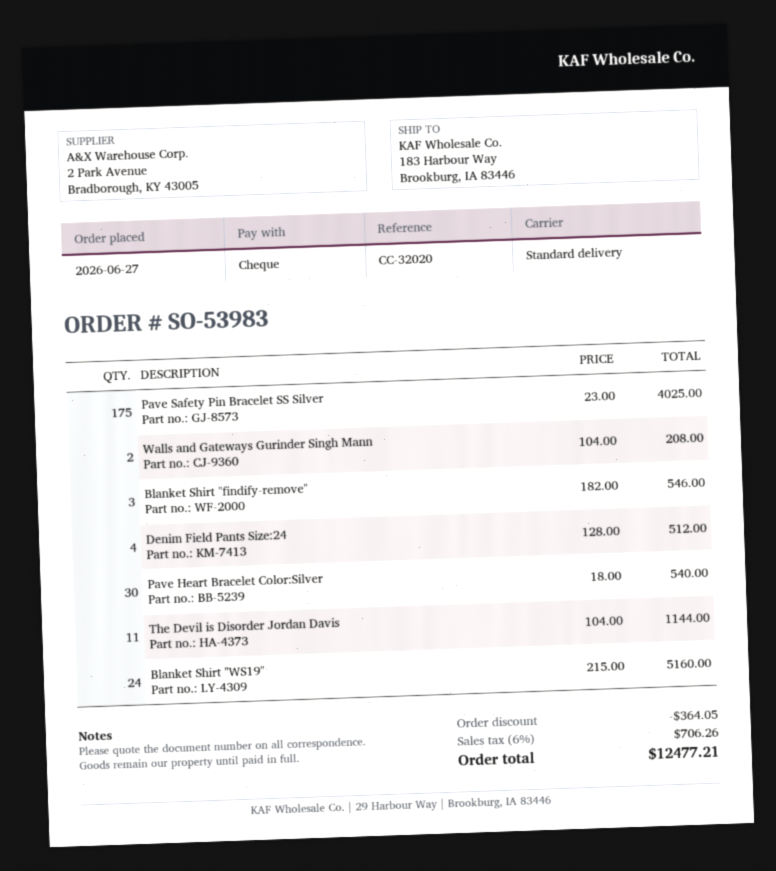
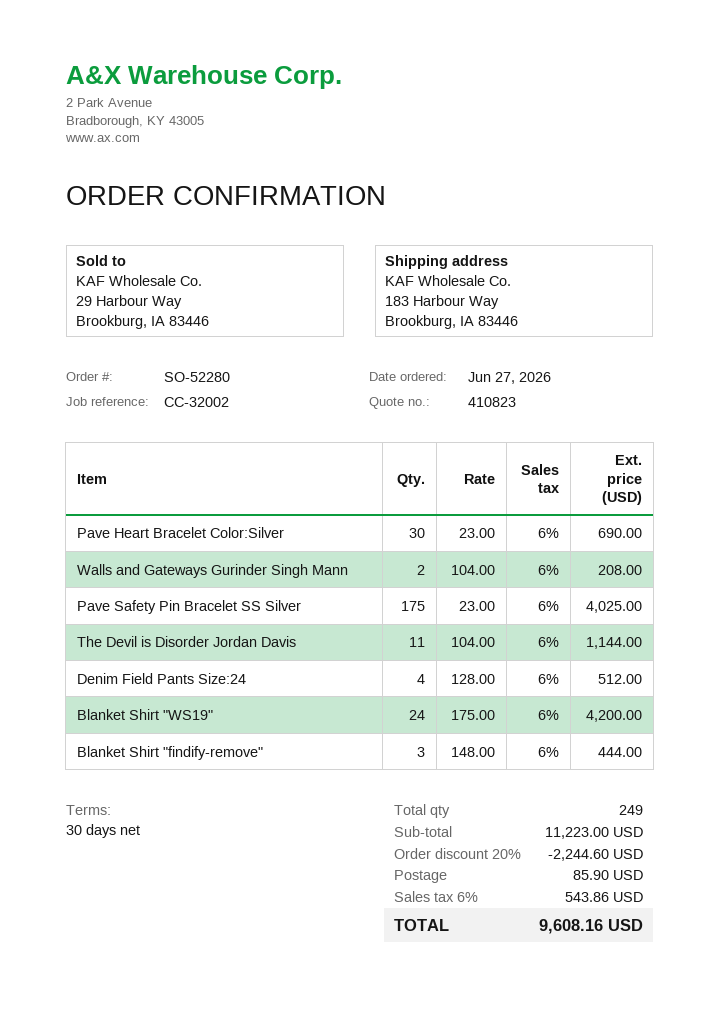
order number: SO-53983 -> SO-52280
reference: CC-32020 -> CC-32002
Blanket Shirt "findify-remove": 3 x 182.00 = 546.00 -> 3 x 148.00 = 444.00
Pave Heart Bracelet Color:Silver: 30 x 18.00 = 540.00 -> 30 x 23.00 = 690.00
Blanket Shirt "WS19": 24 x 215.00 = 5160.00 -> 24 x 175.00 = 4200.00
discount: 364.05 -> 2244.60
shipping: none -> 85.90
tax: 6% = 706.26 -> 6% = 543.86
total: 12477.21 -> 9608.16

